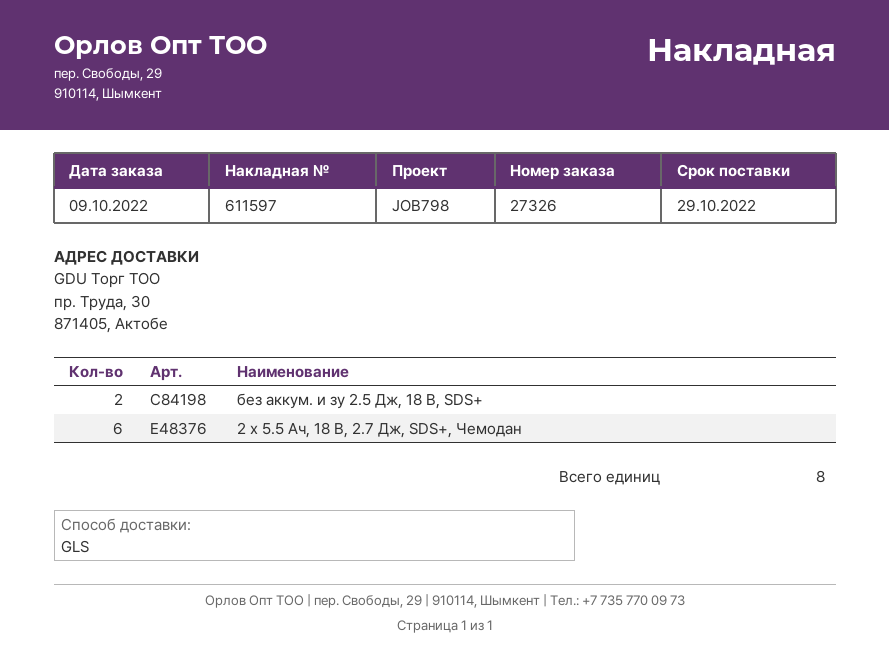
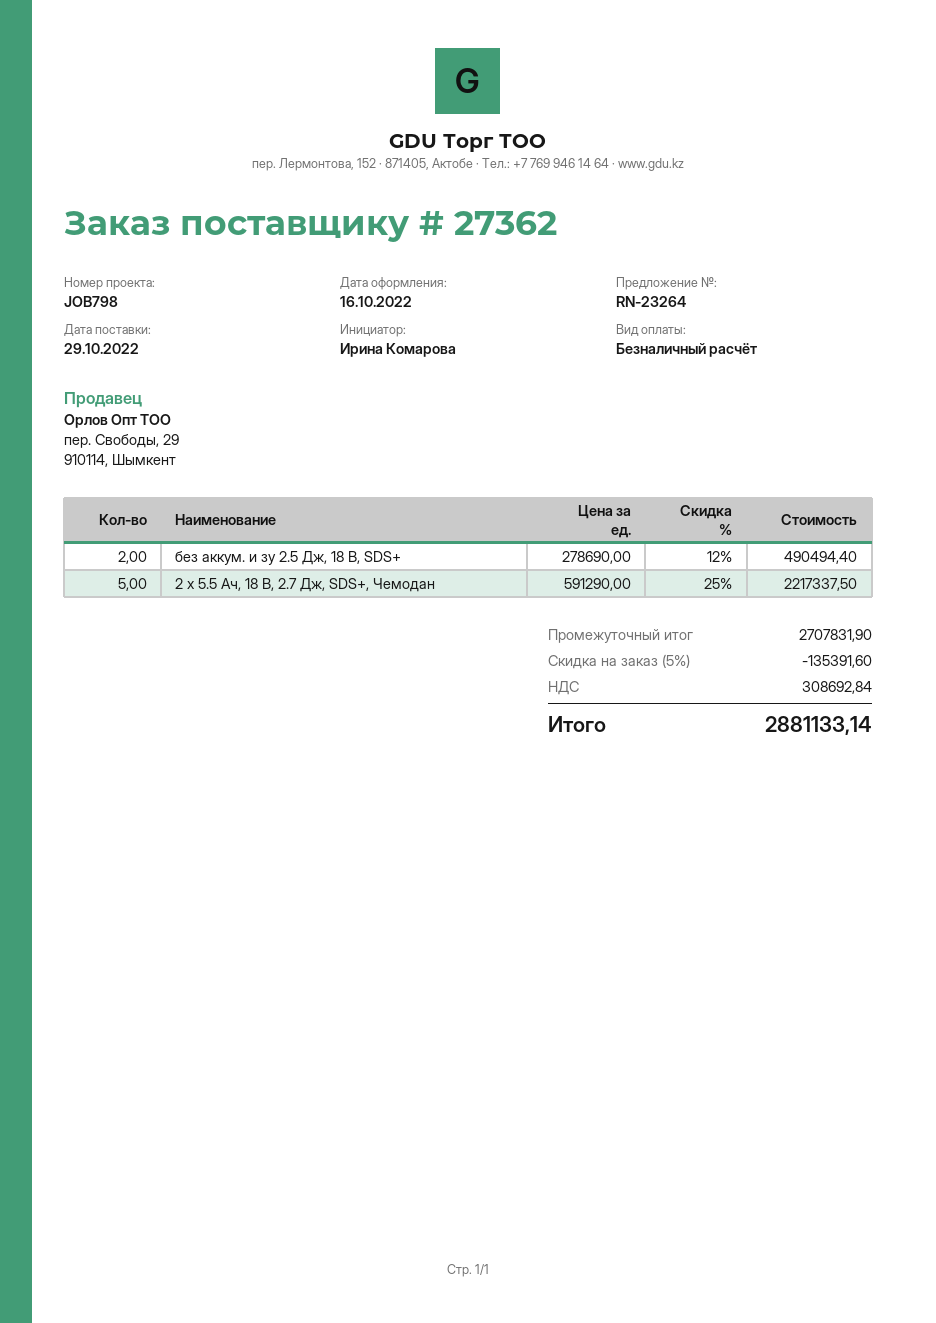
order number: 27326 -> 27362
order date: 2022-10-09 -> 2022-10-16
2 х 5.5 Ач, 18 В, 2.7 Дж, SDS+, Чемодан: 6 -> 5

